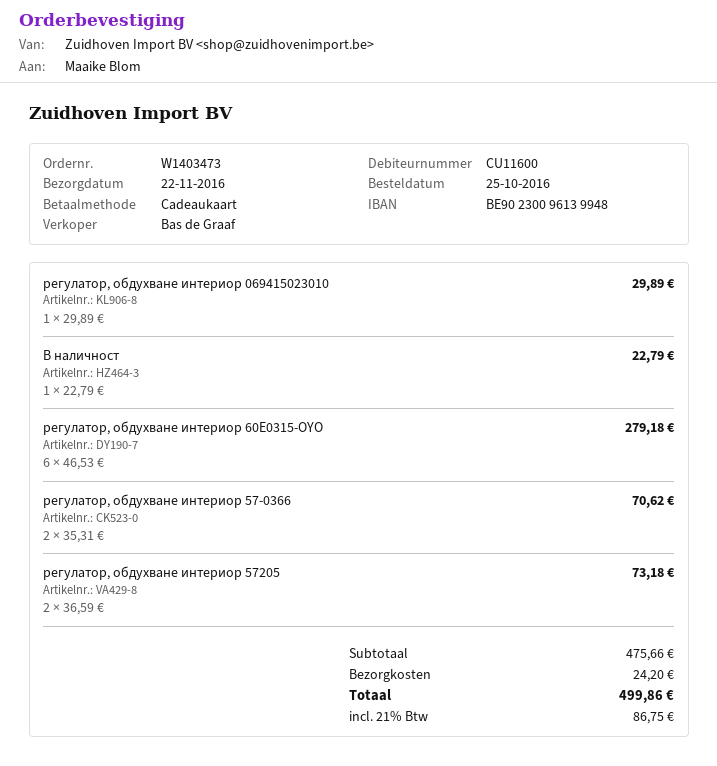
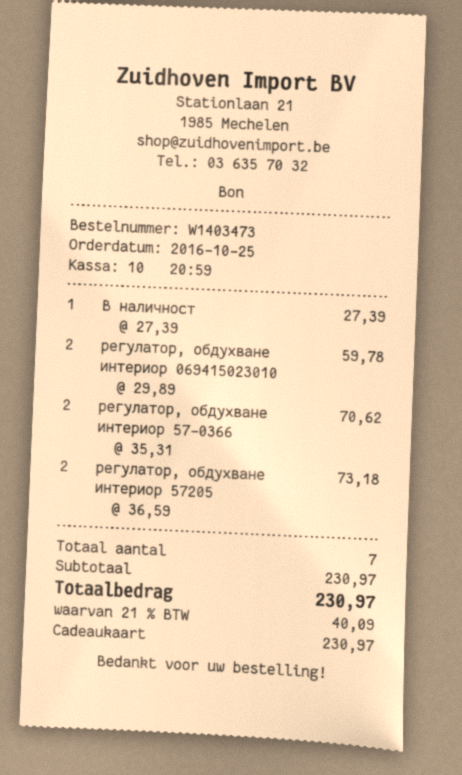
регулатор, обдухване интериор 069415023010: 1 x 29.89 = 29.89 -> 2 x 29.89 = 59.78
В наличност: 1 x 22.79 = 22.79 -> 1 x 27.39 = 27.39
регулатор, обдухване интериор 60E0315-OYO: 6 x 46.53 = 279.18 -> none
subtotal: 475.66 -> 230.97
shipping: 24.20 -> none
tax: 21% = 86.75 -> 21% = 40.09
total: 499.86 -> 230.97

